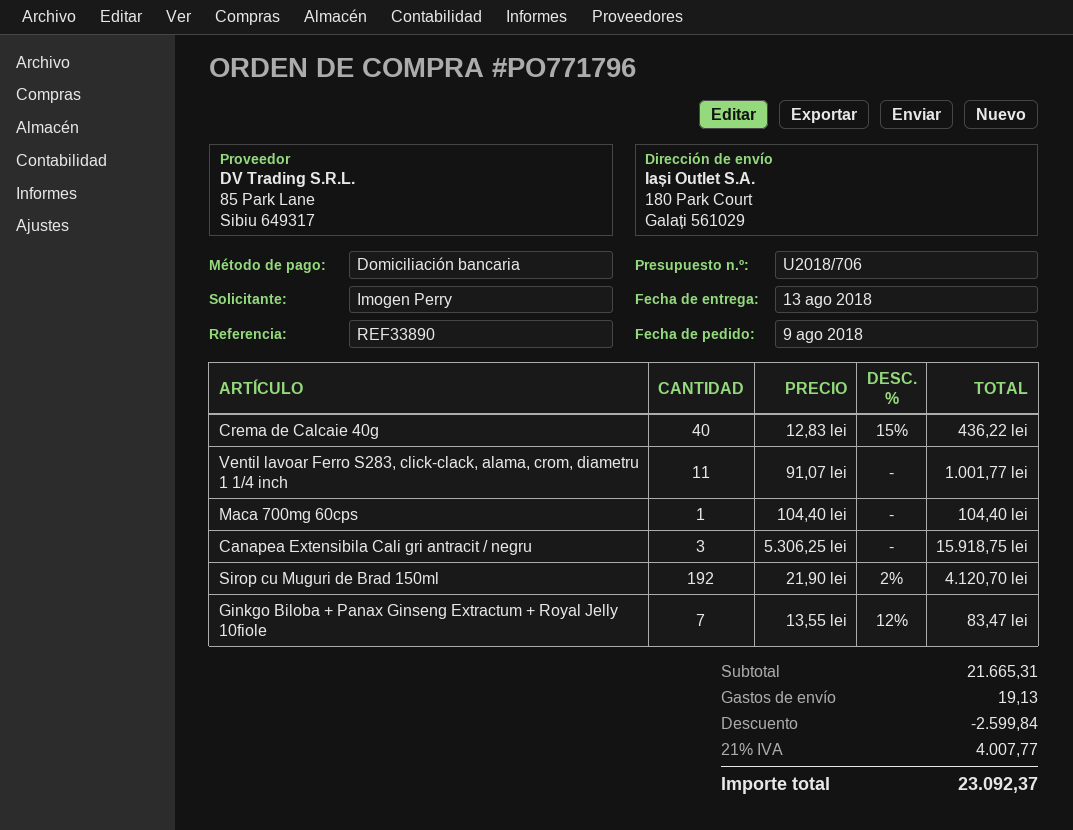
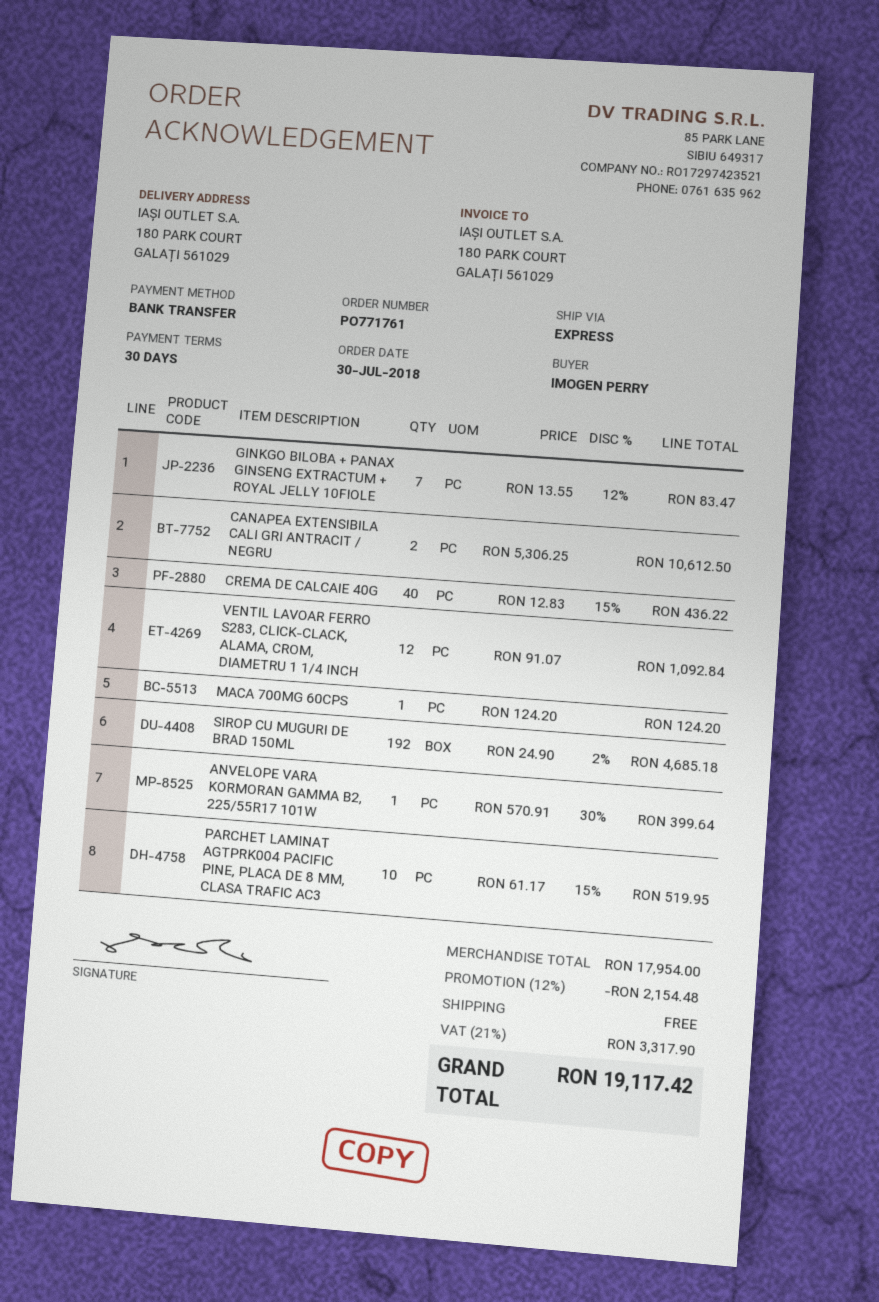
order number: PO771796 -> PO771761
order date: 2018-08-09 -> 2018-07-30
payment method: direct debit -> bank transfer
Ventil lavoar Ferro S283, click-clack, alama, crom, diametru 1 1/4 inch: 11 x 91.07 = 1001.77 -> 12 x 91.07 = 1092.84
Maca 700mg 60cps: 1 x 104.40 = 104.40 -> 1 x 124.20 = 124.20
Canapea Extensibila Cali gri antracit / negru: 3 x 5306.25 = 15918.75 -> 2 x 5306.25 = 10612.50
Sirop cu Muguri de Brad 150ml: 192 x 21.90 - 2% = 4120.70 -> 192 x 24.90 - 2% = 4685.18
ANVELOPE VARA KORMORAN GAMMA B2, 225/55R17 101W: none -> 1 x 570.91 - 30% = 399.64
PARCHET LAMINAT AGTPRK004 PACIFIC PINE, PLACA DE 8 MM, CLASA TRAFIC AC3: none -> 10 x 61.17 - 15% = 519.95
subtotal: 21665.31 -> 17954.00
discount: 2599.84 -> 2154.48
shipping: 19.13 -> 0.00
tax: 21% = 4007.77 -> 21% = 3317.90
total: 23092.37 -> 19117.42

